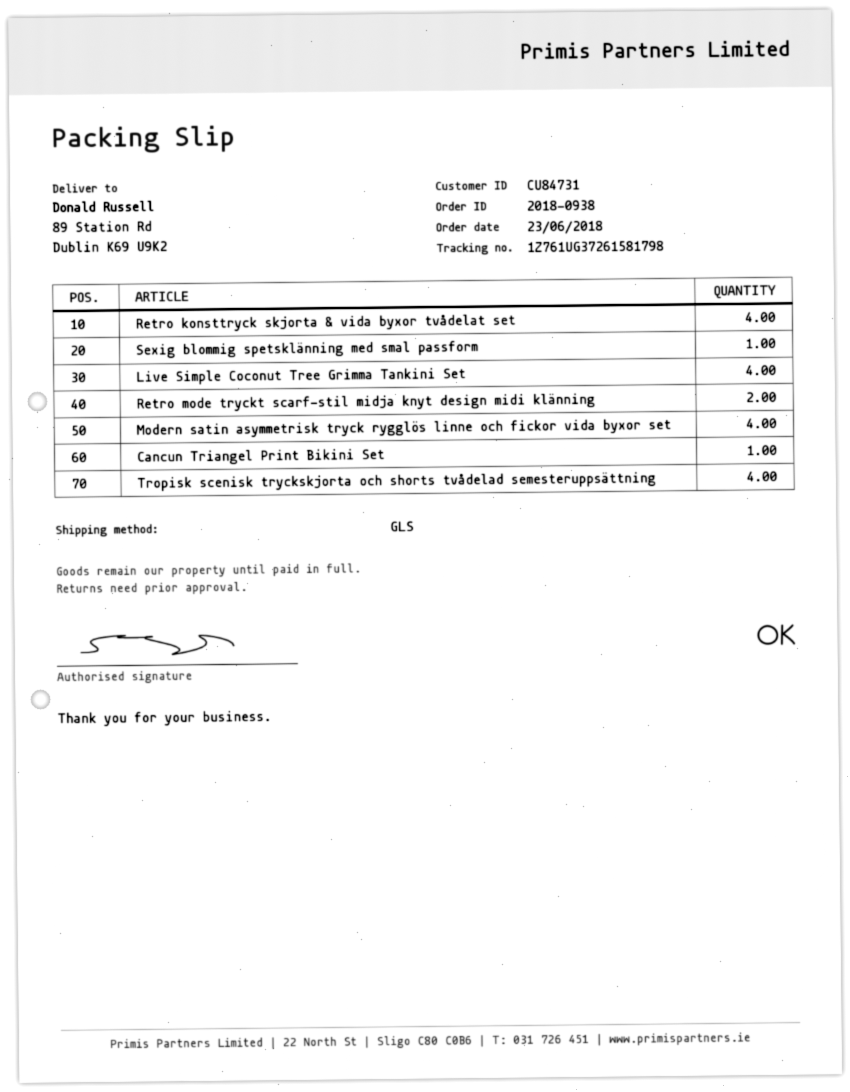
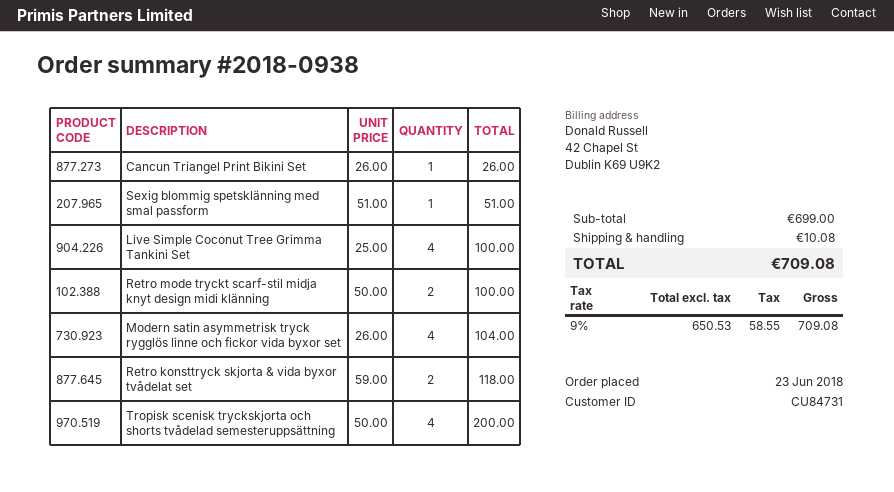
Retro konsttryck skjorta & vida byxor tvådelat set: 4 -> 2

